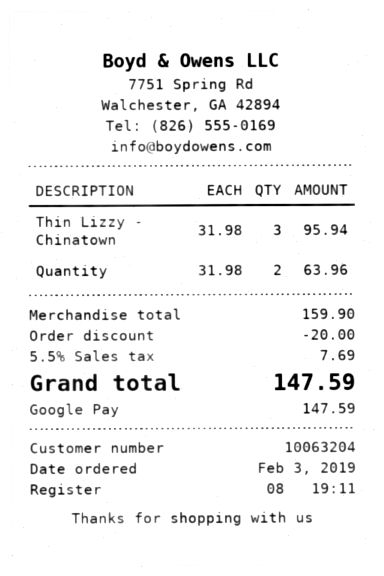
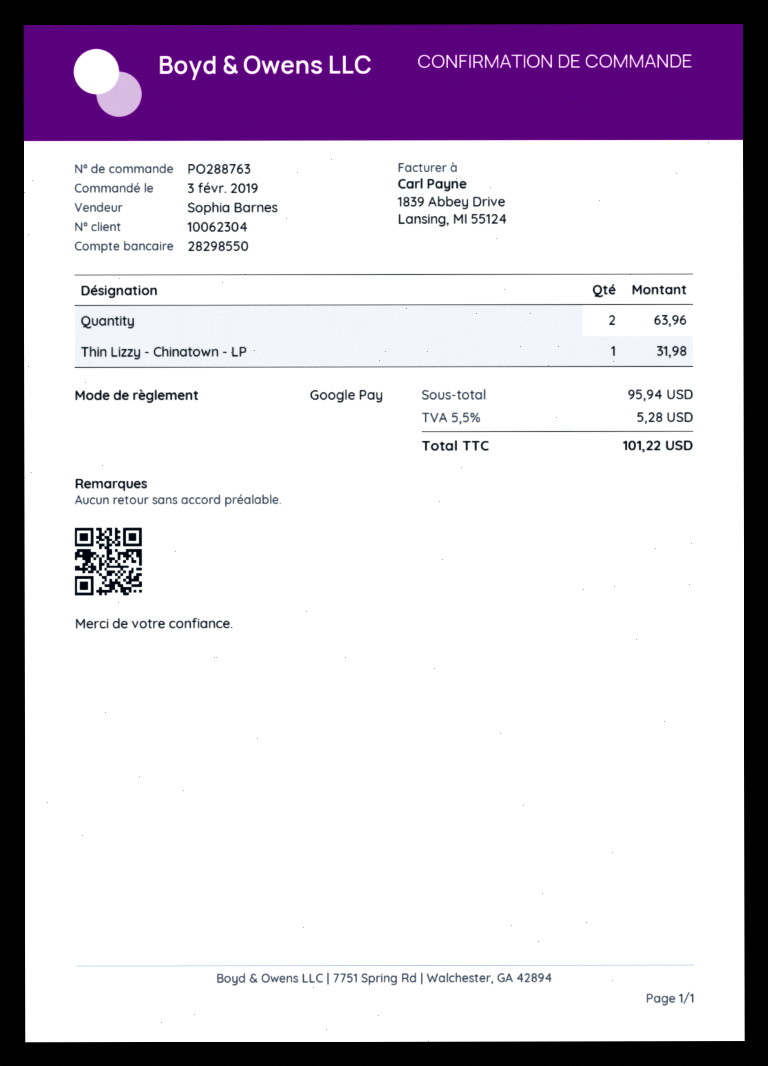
customer number: 10063204 -> 10062304
Thin Lizzy - Chinatown: 3 for 95.94 -> 1 for 31.98
subtotal: 159.90 -> 95.94
discount: 20.00 -> none
tax: 5.5% = 7.69 -> 5.5% = 5.28
total: 147.59 -> 101.22

